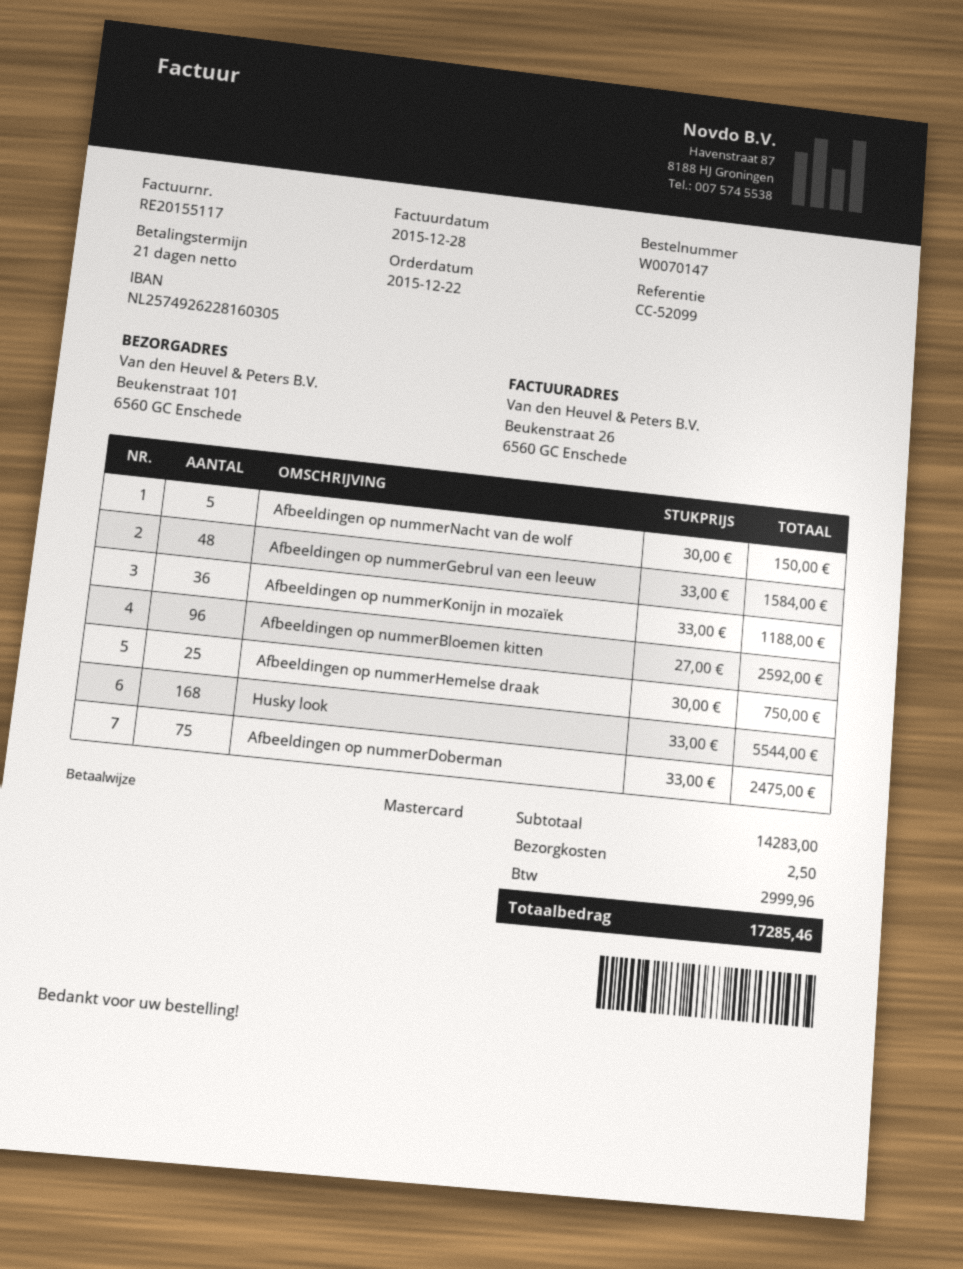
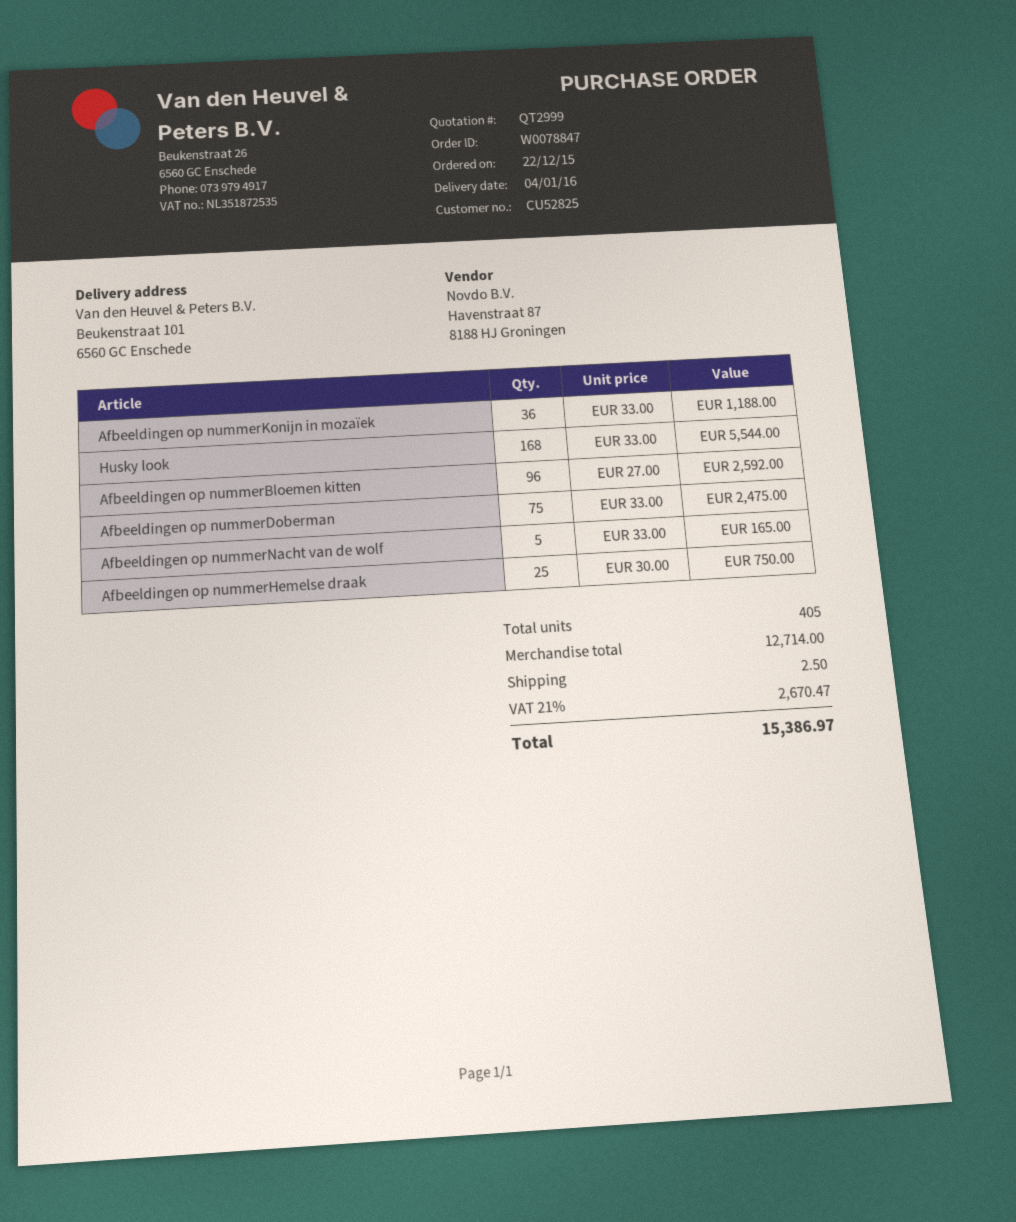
order number: W0070147 -> W0078847
Afbeeldingen op nummerNacht van de wolf: 5 x 30.00 = 150.00 -> 5 x 33.00 = 165.00
Afbeeldingen op nummerGebrul van een leeuw: 48 x 33.00 = 1584.00 -> none
subtotal: 14283.00 -> 12714.00
tax: 2999.96 -> 2670.47
total: 17285.46 -> 15386.97

